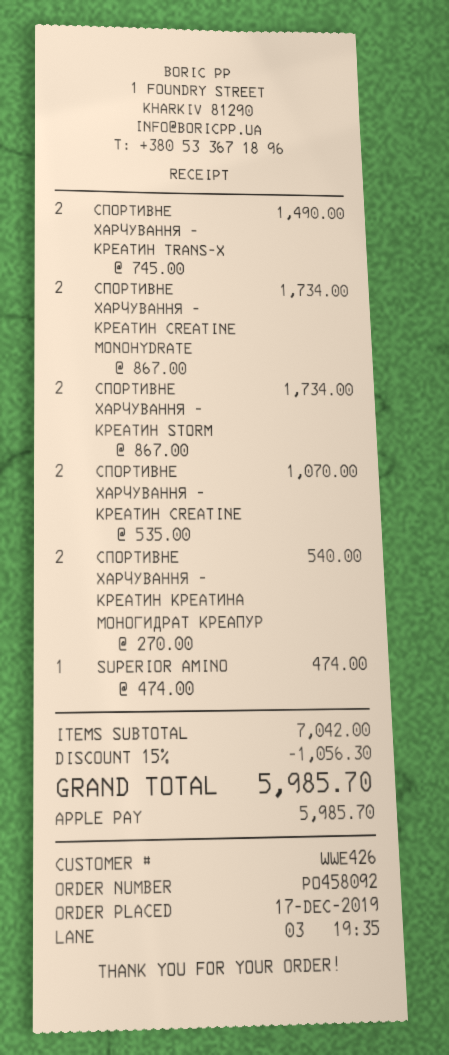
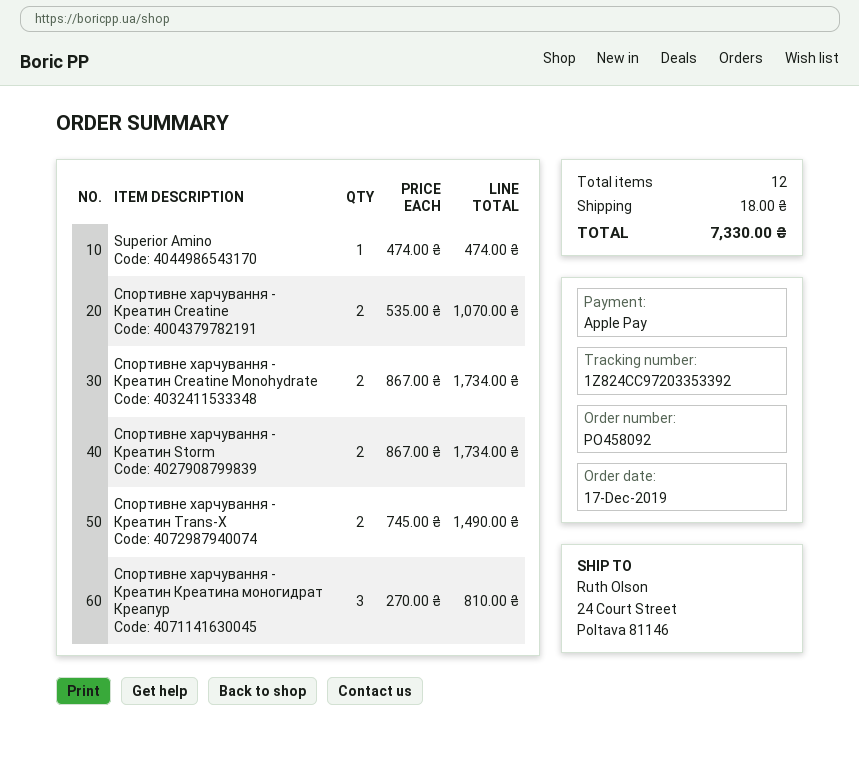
СПОРТИВНЕ ХАРЧУВАННЯ - КРЕАТИН КРЕАТИНА МОНОГИДРАТ КРЕАПУР: 2 x 270.00 = 540.00 -> 3 x 270.00 = 810.00
discount: 15% = 1056.30 -> none
shipping: none -> 18.00
total: 5985.70 -> 7330.00

